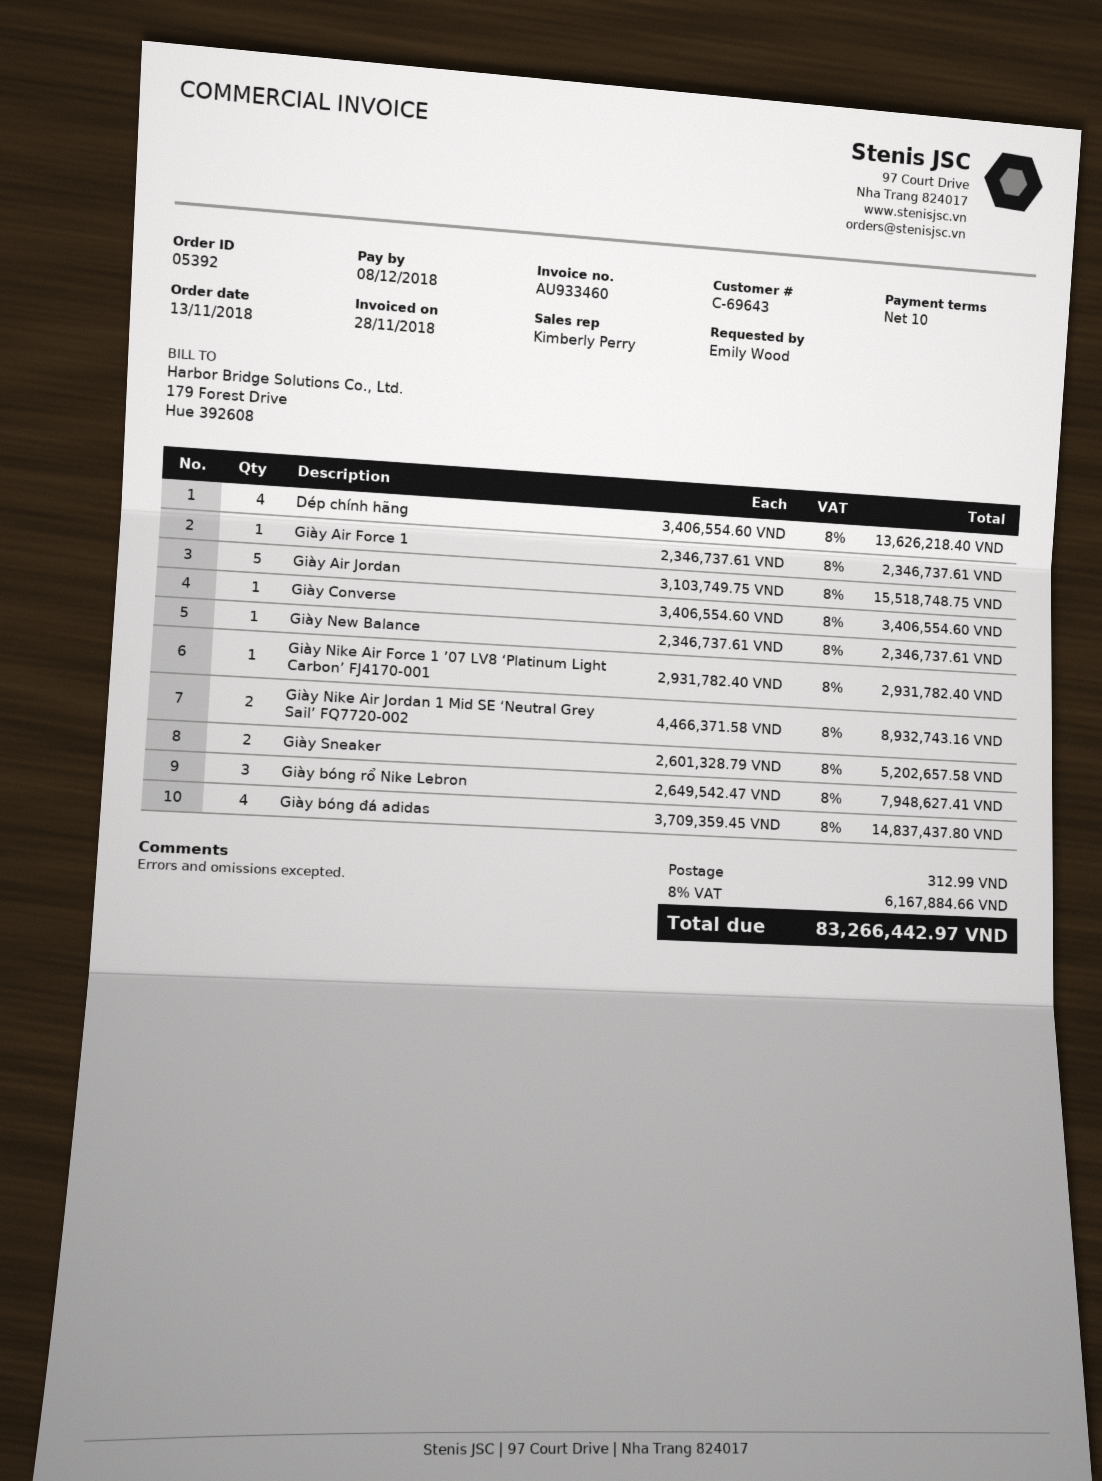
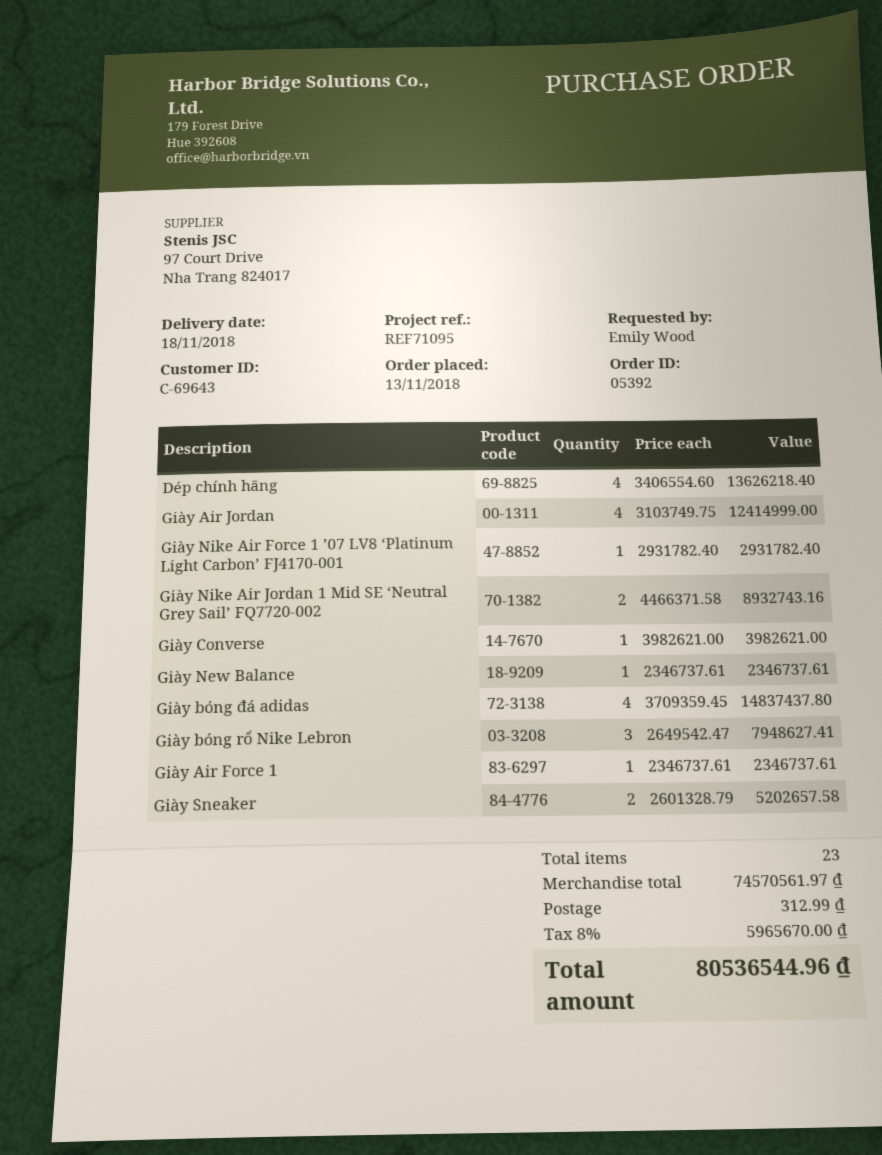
Giày Air Jordan: 5 x 3103749.75 = 15518748.75 -> 4 x 3103749.75 = 12414999.00
Giày Converse: 1 x 3406554.60 = 3406554.60 -> 1 x 3982621.00 = 3982621.00
tax: 8% = 6167884.66 -> 8% = 5965670.00
total: 83266442.97 -> 80536544.96

